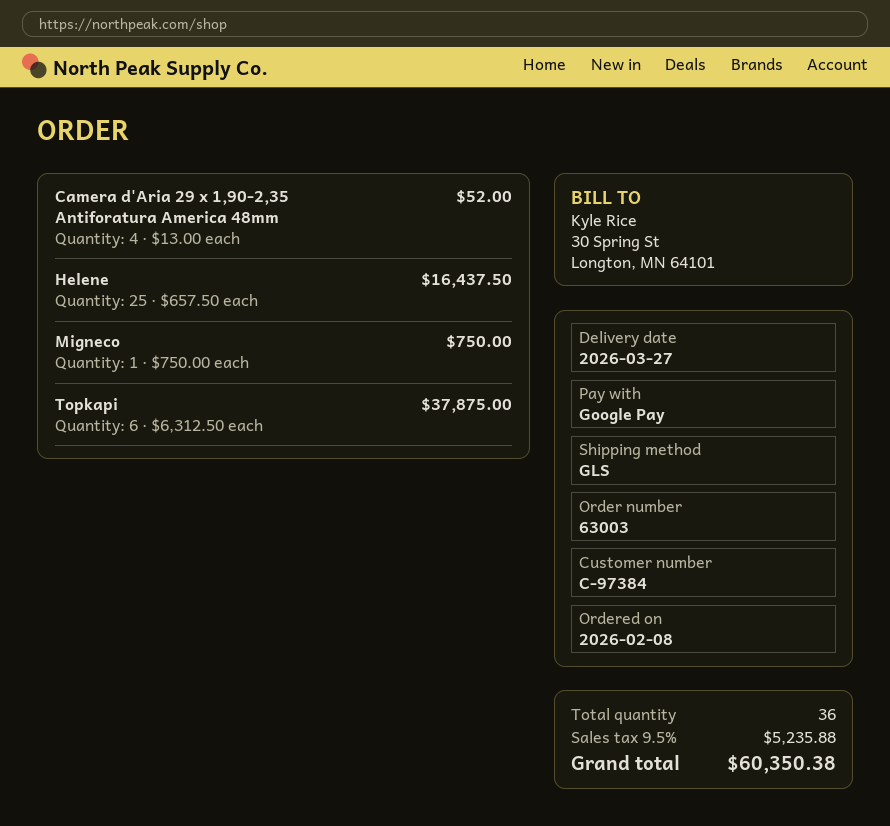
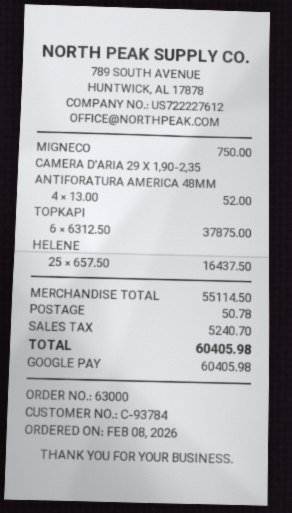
order number: 63003 -> 63000
customer number: C-97384 -> C-93784
shipping: none -> 50.78
tax: 5235.88 -> 5240.70
total: 60350.38 -> 60405.98

